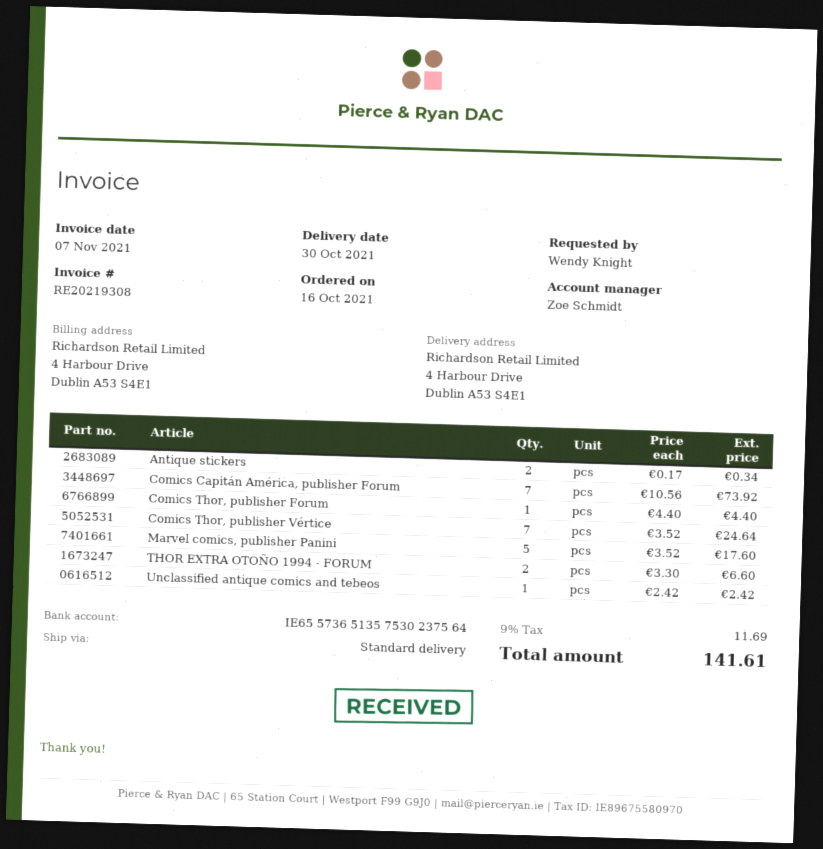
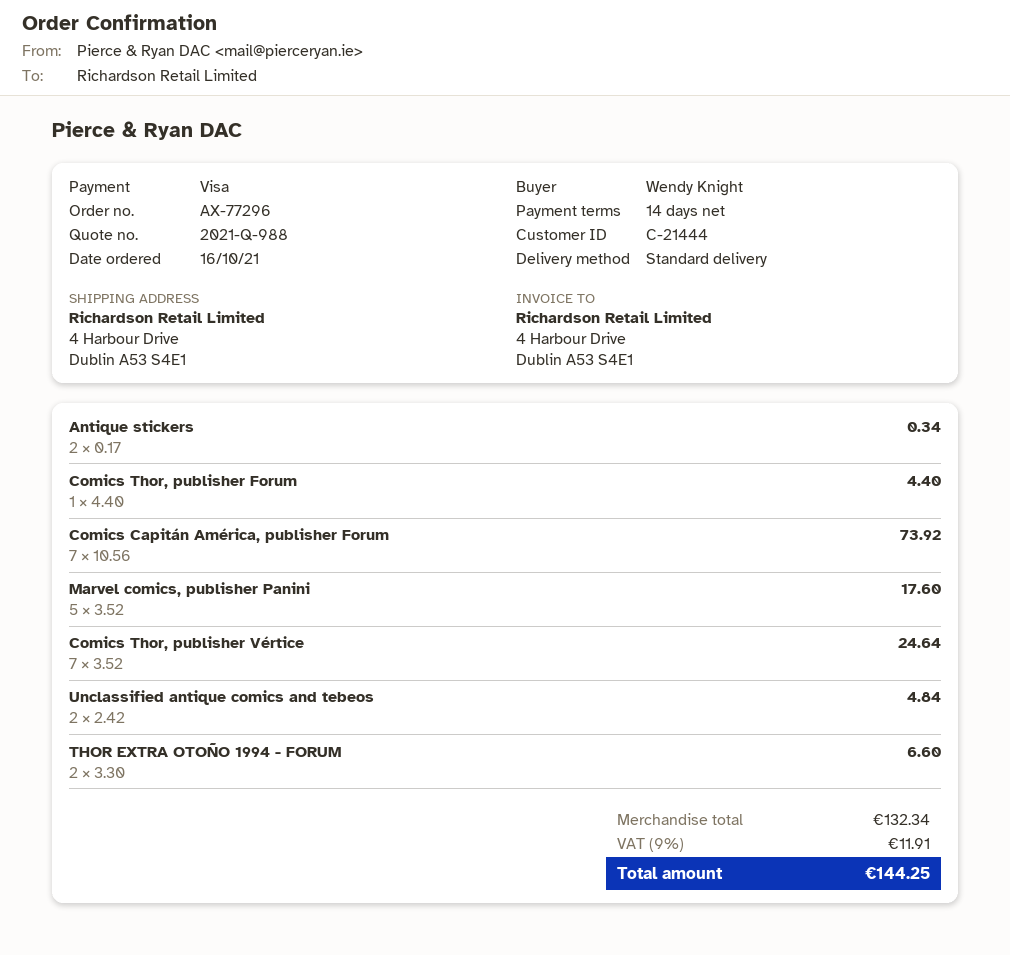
Unclassified antique comics and tebeos: 1 x 2.42 = 2.42 -> 2 x 2.42 = 4.84
tax: 9% = 11.69 -> 9% = 11.91
total: 141.61 -> 144.25

